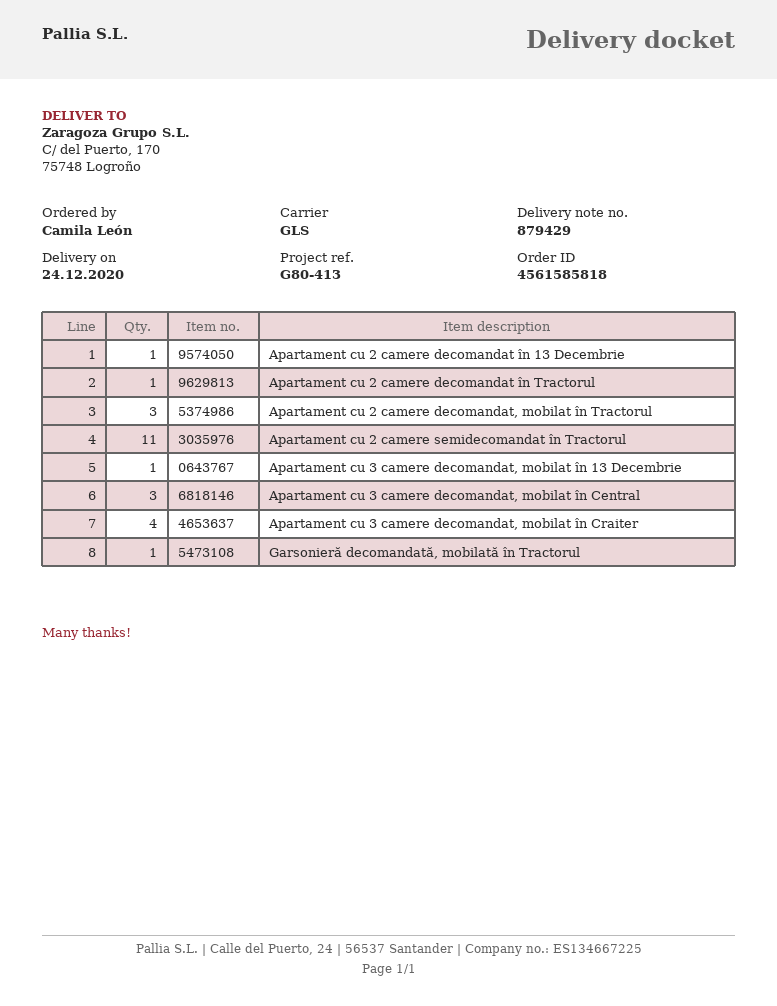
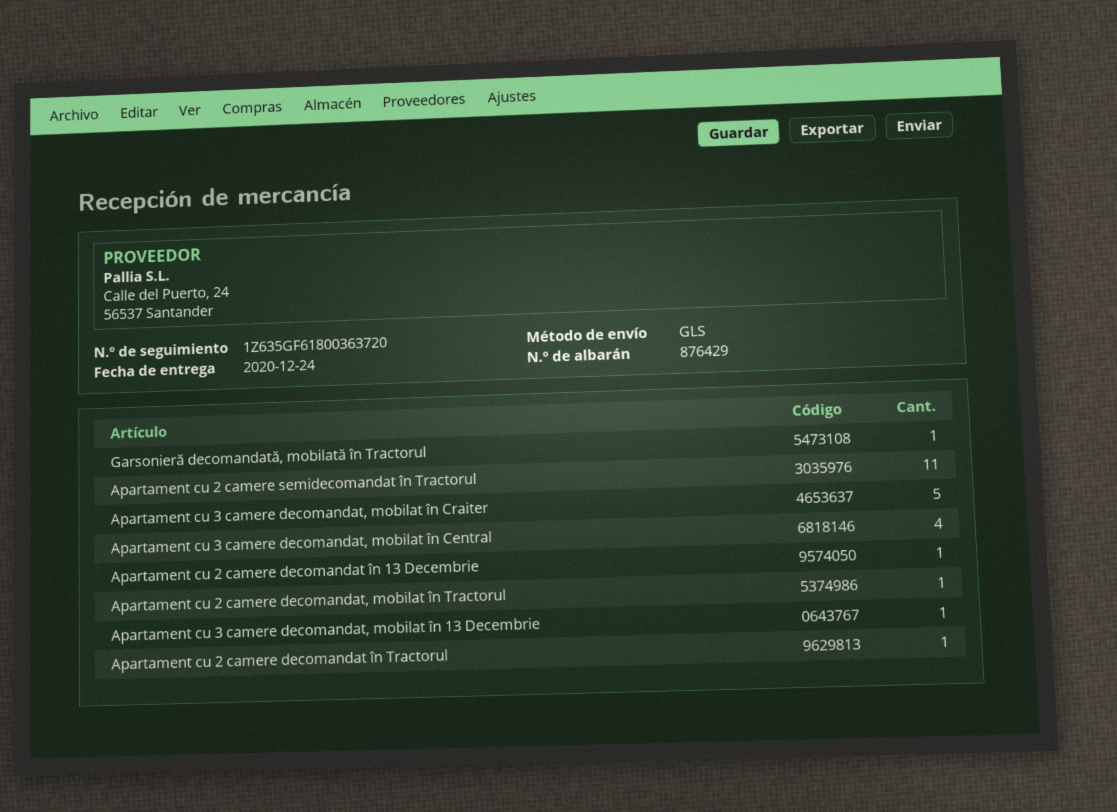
delivery note number: 879429 -> 876429
Apartament cu 2 camere decomandat, mobilat în Tractorul: 3 -> 1
Apartament cu 3 camere decomandat, mobilat în Central: 3 -> 4
Apartament cu 3 camere decomandat, mobilat în Craiter: 4 -> 5

